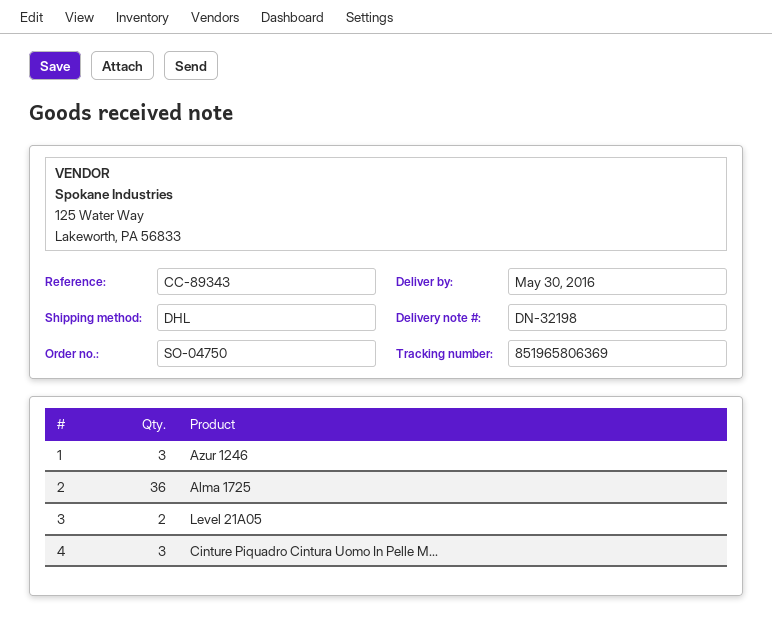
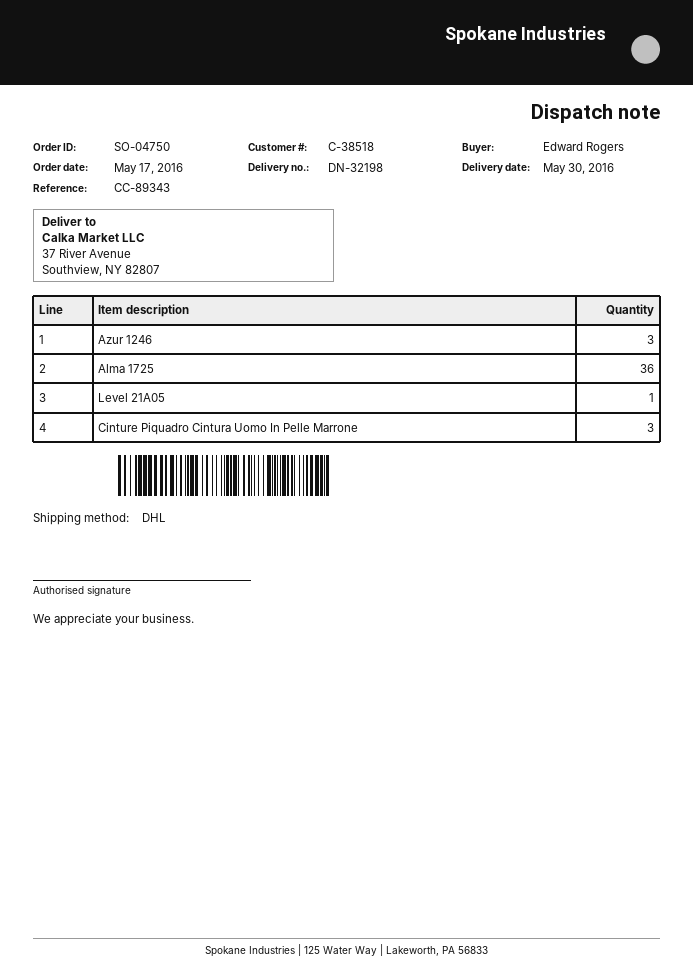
Level 21A05: 2 -> 1

